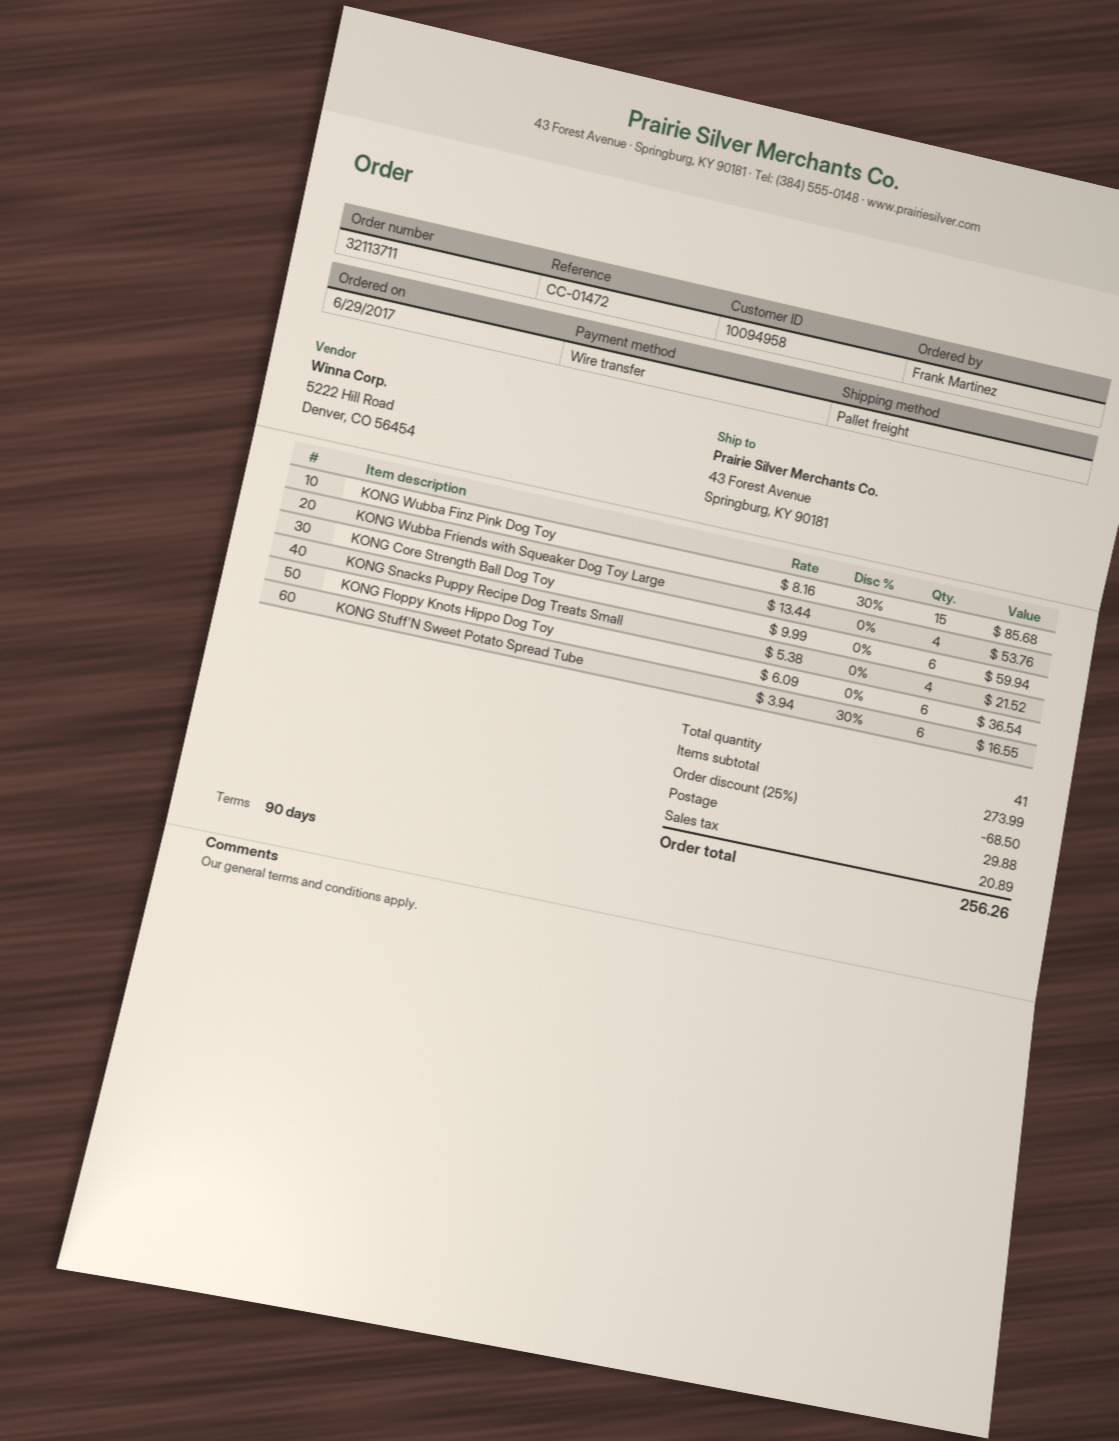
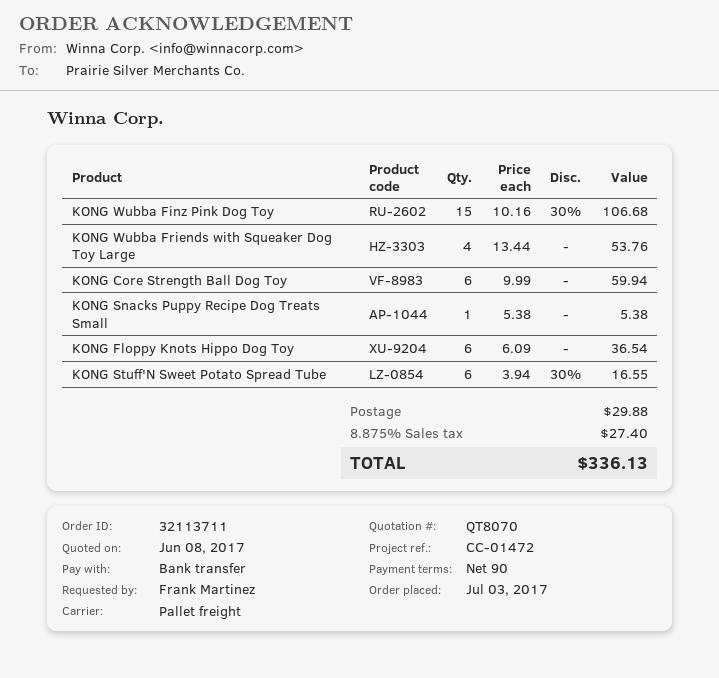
order date: 2017-06-29 -> 2017-07-03
KONG Wubba Finz Pink Dog Toy: 15 x 8.16 - 30% = 85.68 -> 15 x 10.16 - 30% = 106.68
KONG Snacks Puppy Recipe Dog Treats Small: 4 x 5.38 = 21.52 -> 1 x 5.38 = 5.38
discount: 25% = 68.50 -> none
tax: 20.89 -> 27.40
total: 256.26 -> 336.13

